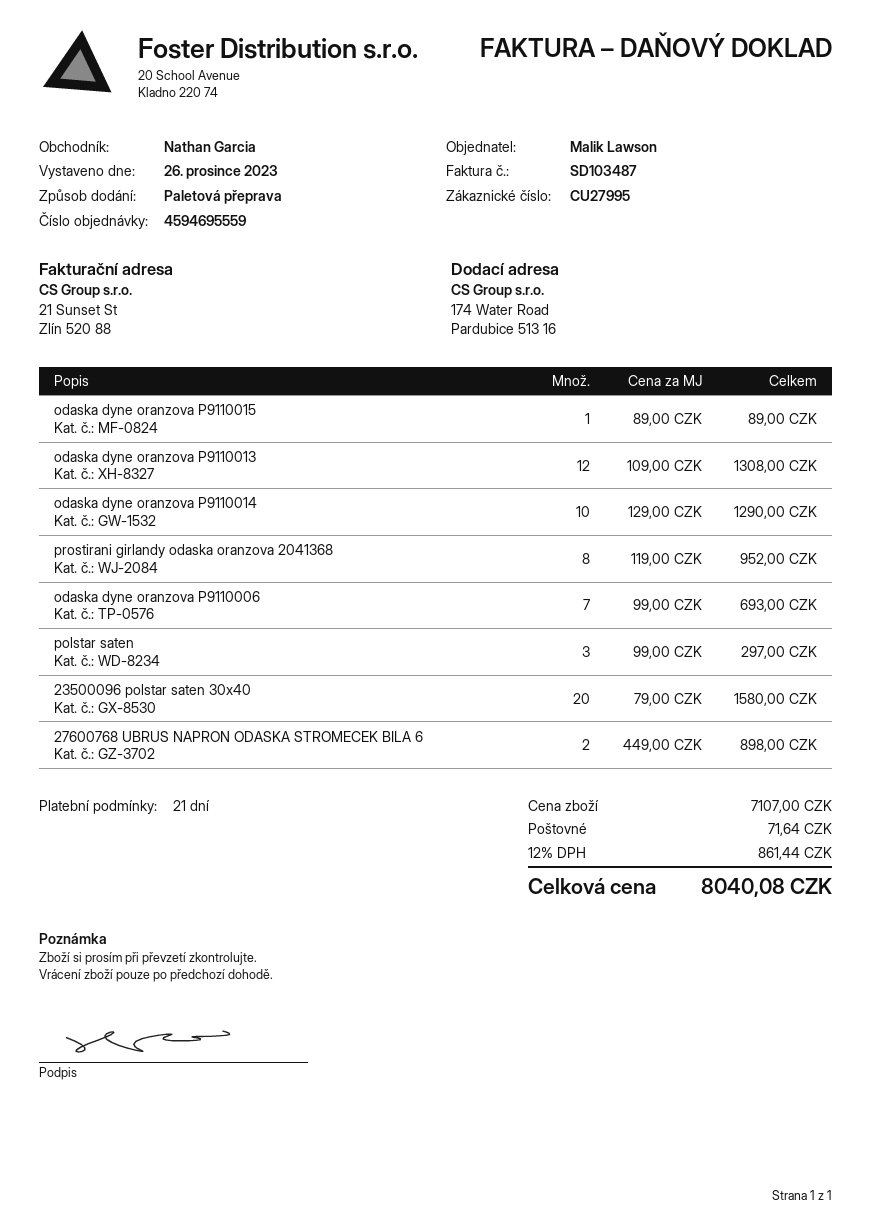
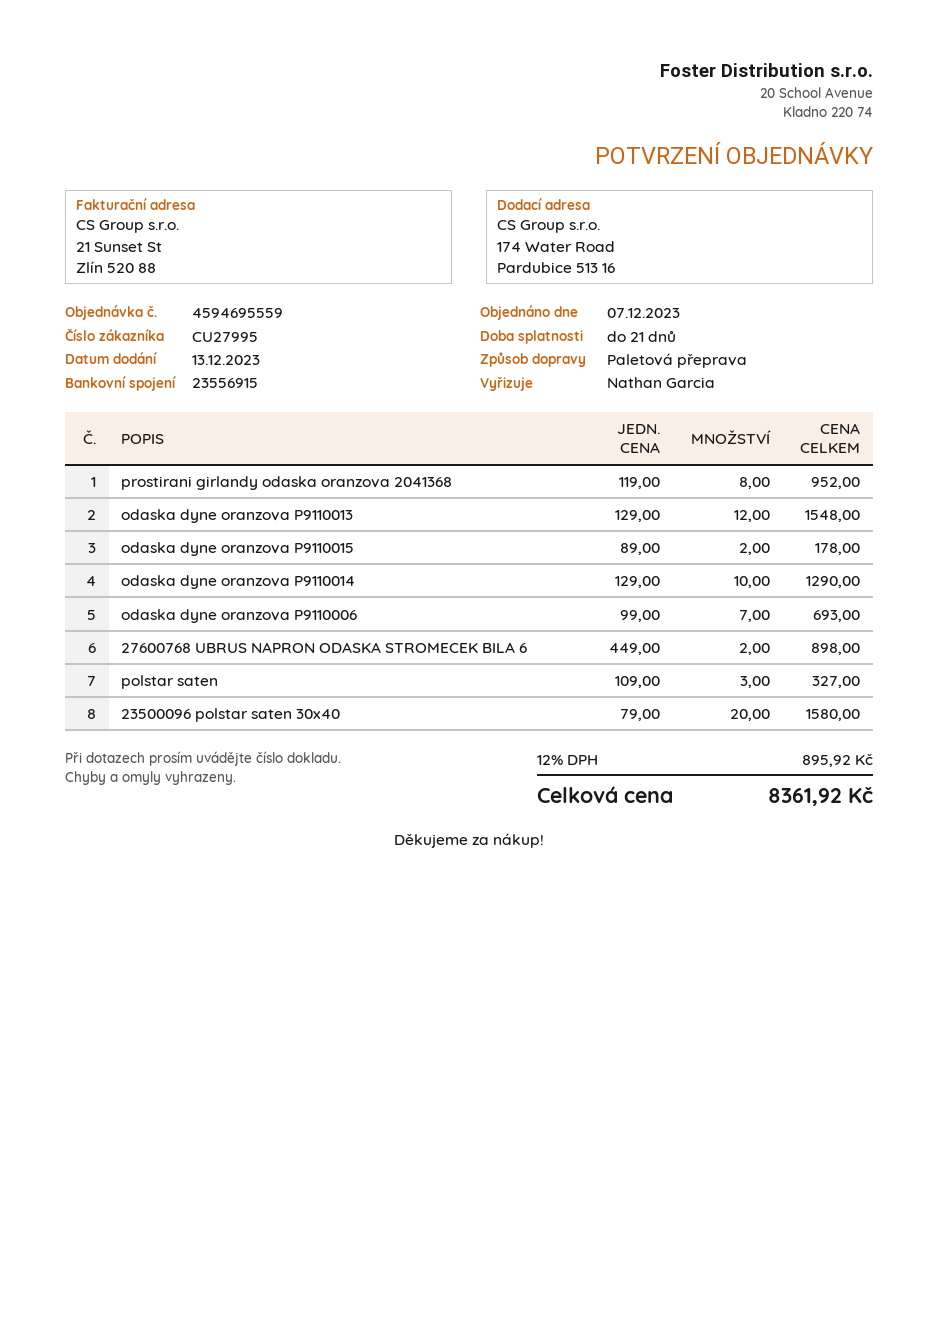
odaska dyne oranzova P9110015: 1 x 89.00 = 89.00 -> 2 x 89.00 = 178.00
odaska dyne oranzova P9110013: 12 x 109.00 = 1308.00 -> 12 x 129.00 = 1548.00
polstar saten: 3 x 99.00 = 297.00 -> 3 x 109.00 = 327.00
shipping: 71.64 -> none
tax: 12% = 861.44 -> 12% = 895.92
total: 8040.08 -> 8361.92

